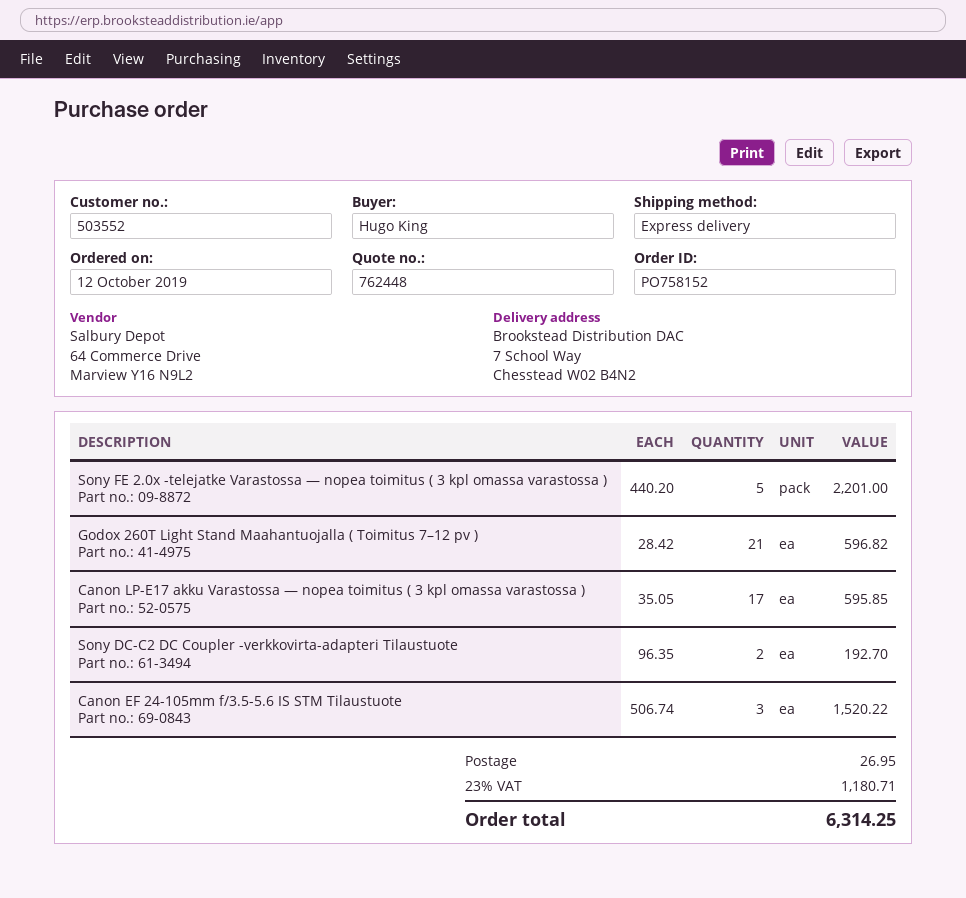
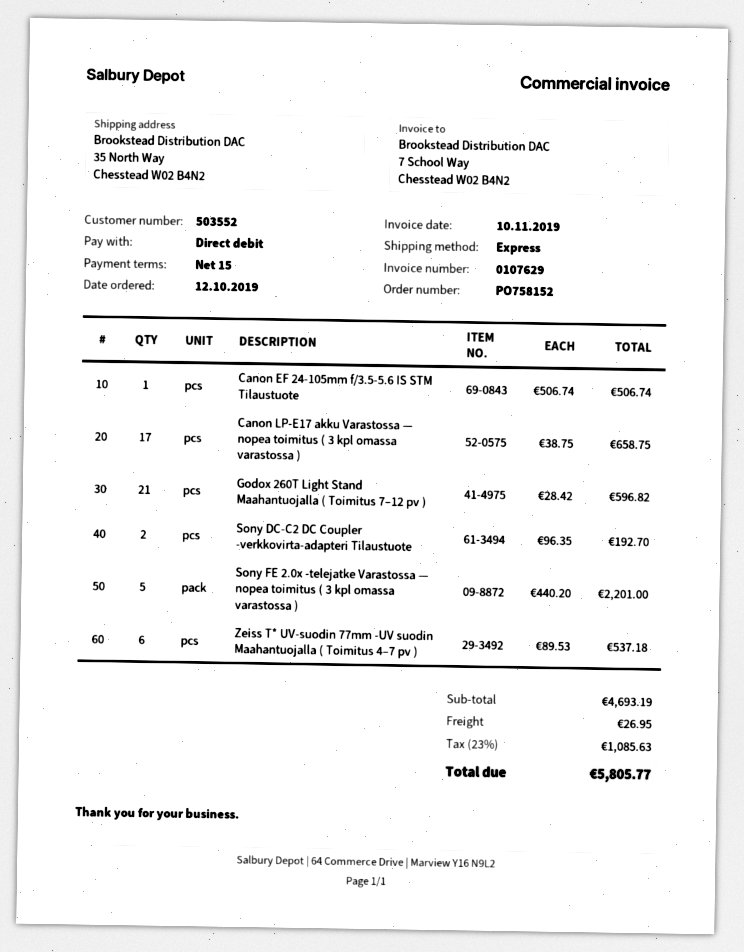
ship to: 7 School Way, Chesstead W02 B4N2 -> 35 North Way, Chesstead W02 B4N2
Canon LP-E17 akku Varastossa — nopea toimitus ( 3 kpl omassa varastossa ): 17 x 35.05 = 595.85 -> 17 x 38.75 = 658.75
Canon EF 24-105mm f/3.5-5.6 IS STM Tilaustuote: 3 x 506.74 = 1520.22 -> 1 x 506.74 = 506.74
Zeiss T* UV-suodin 77mm -UV suodin Maahantuojalla ( Toimitus 4–7 pv ): none -> 6 x 89.53 = 537.18
tax: 23% = 1180.71 -> 23% = 1085.63
total: 6314.25 -> 5805.77

